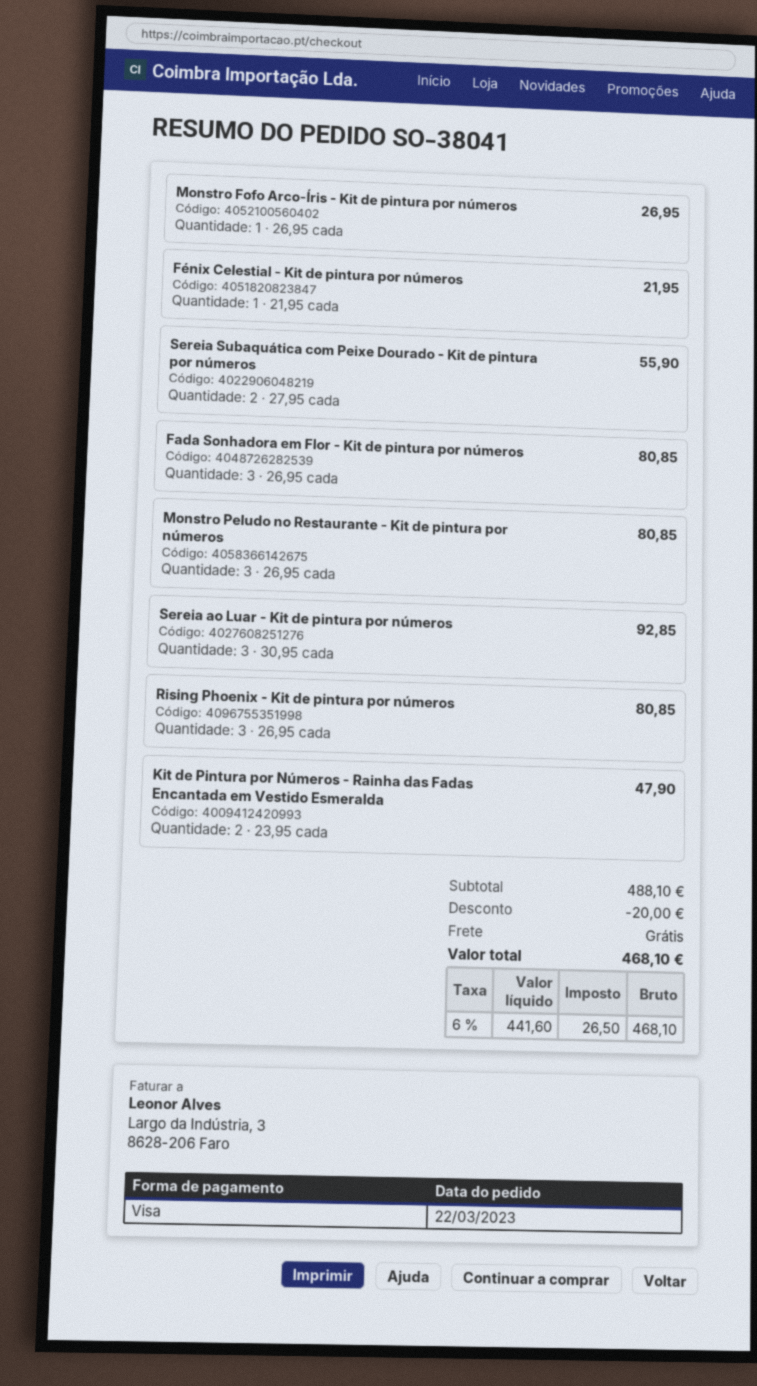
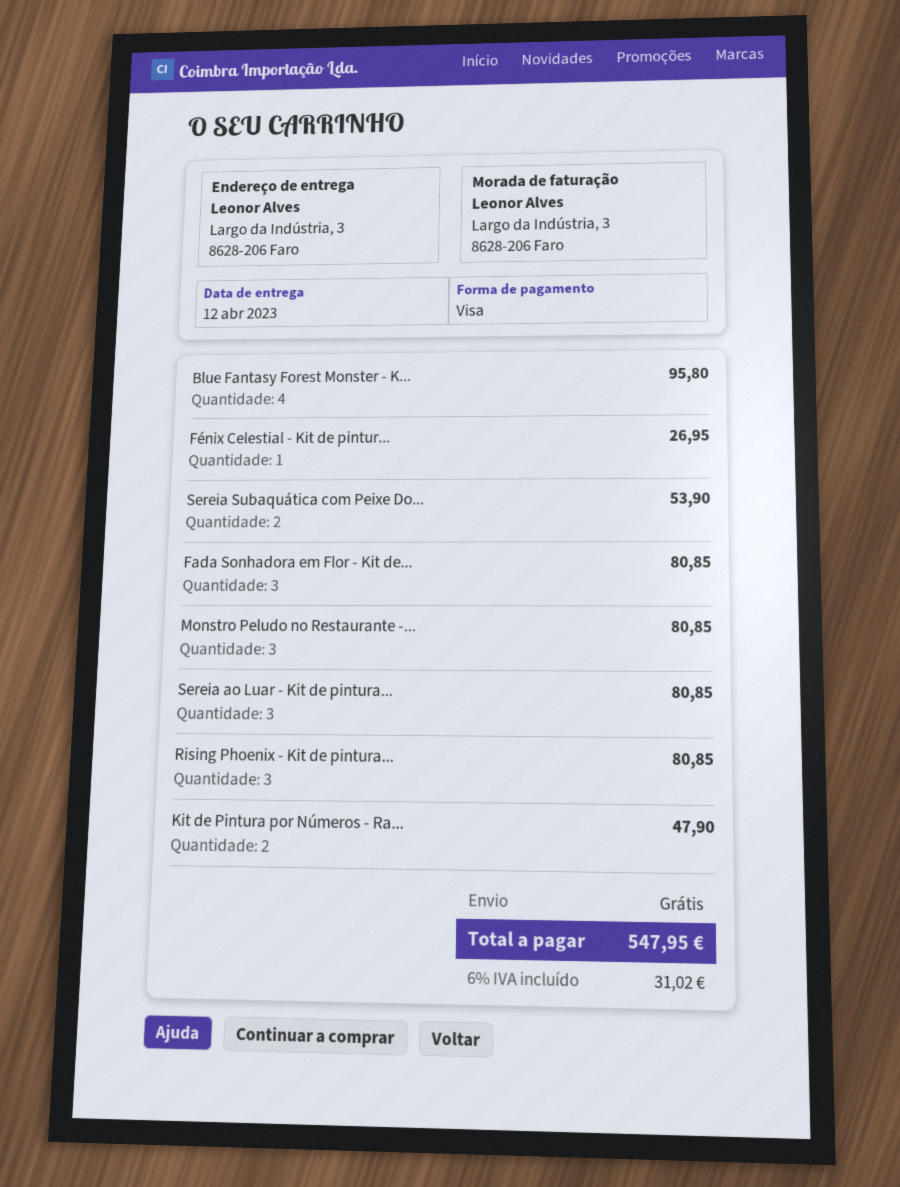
Monstro Fofo Arco-Íris - Kit de pintura por números: 1 for 26.95 -> none
Fénix Celestial - Kit de pintura por números: 1 for 21.95 -> 1 for 26.95
Sereia Subaquática com Peixe Dourado - Kit de pintura por números: 2 for 55.90 -> 2 for 53.90
Sereia ao Luar - Kit de pintura por números: 3 for 92.85 -> 3 for 80.85
Blue Fantasy Forest Monster - K...: none -> 4 for 95.80
discount: 20.00 -> none
tax: 6% = 26.50 -> 6% = 31.02
total: 468.10 -> 547.95

